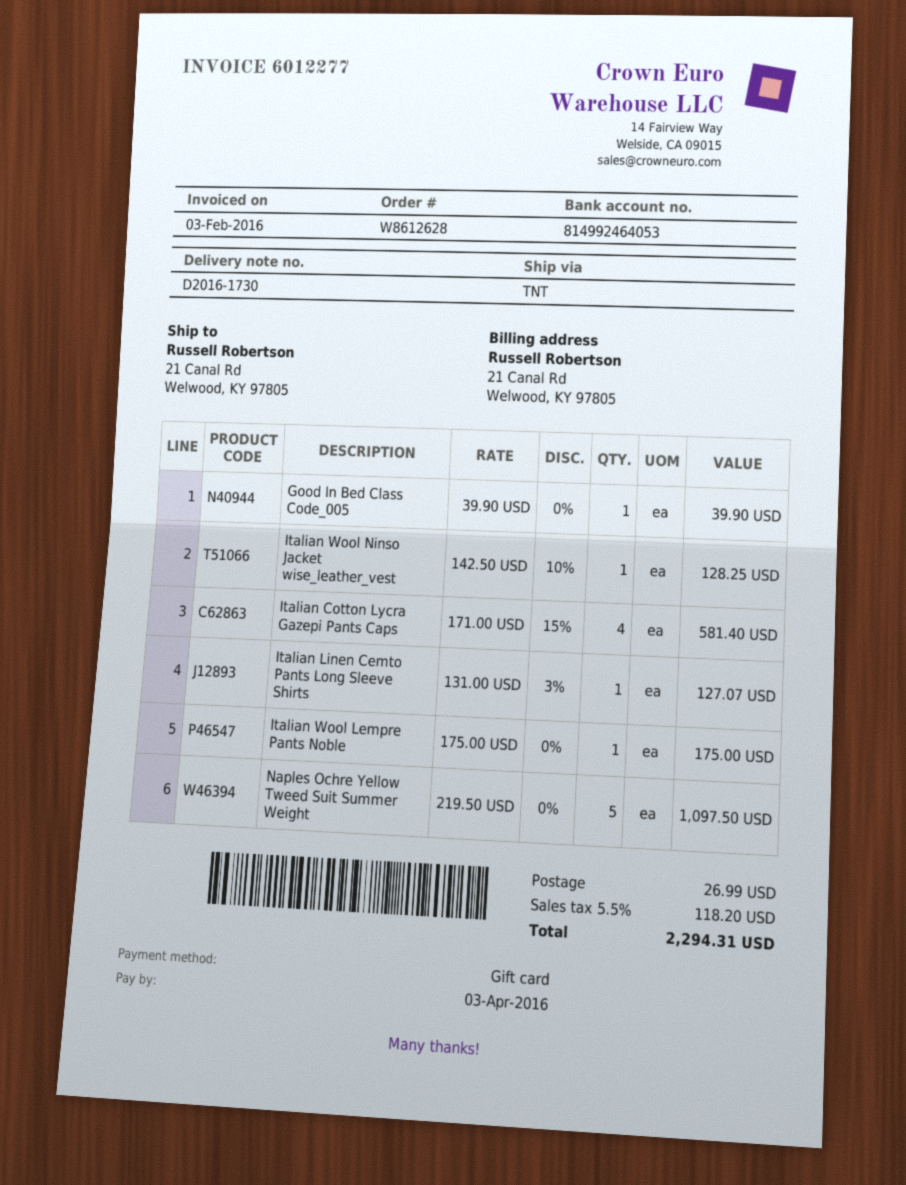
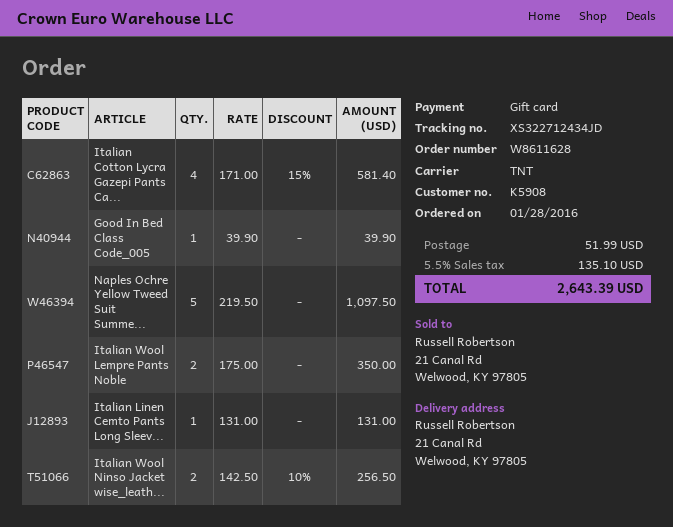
order number: W8612628 -> W8611628
Italian Wool Ninso Jacket wise_leather_vest: 1 x 142.50 - 10% = 128.25 -> 2 x 142.50 - 10% = 256.50
Italian Linen Cemto Pants Long Sleeve Shirts: 1 x 131.00 - 3% = 127.07 -> 1 x 131.00 = 131.00
Italian Wool Lempre Pants Noble: 1 x 175.00 = 175.00 -> 2 x 175.00 = 350.00
shipping: 26.99 -> 51.99
tax: 5.5% = 118.20 -> 5.5% = 135.10
total: 2294.31 -> 2643.39

